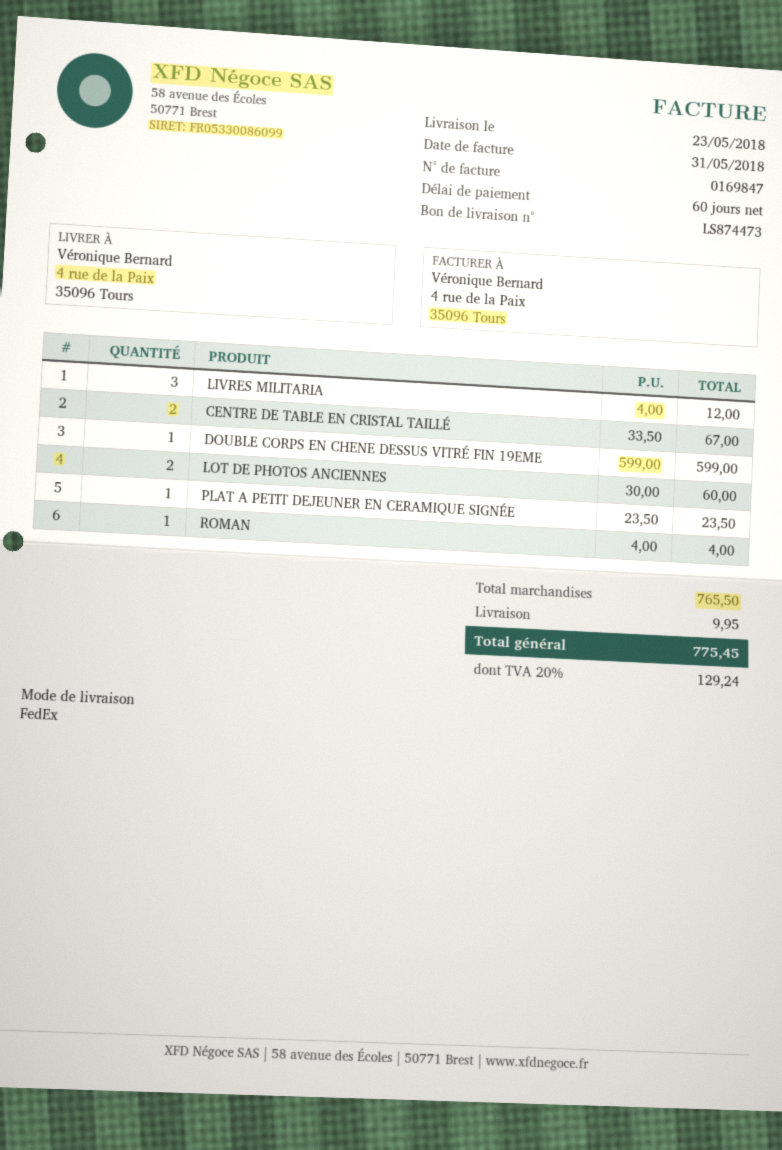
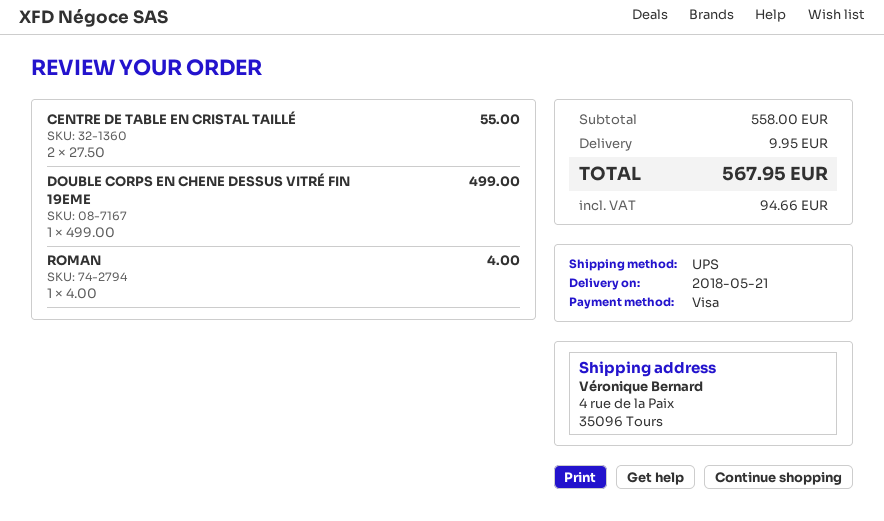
delivery date: 2018-05-23 -> 2018-05-21
shipping method: FedEx -> UPS
LIVRES MILITARIA: 3 x 4.00 = 12.00 -> none
CENTRE DE TABLE EN CRISTAL TAILLÉ: 2 x 33.50 = 67.00 -> 2 x 27.50 = 55.00
DOUBLE CORPS EN CHENE DESSUS VITRÉ FIN 19EME: 1 x 599.00 = 599.00 -> 1 x 499.00 = 499.00
LOT DE PHOTOS ANCIENNES: 2 x 30.00 = 60.00 -> none
PLAT A PETIT DEJEUNER EN CERAMIQUE SIGNÉE: 1 x 23.50 = 23.50 -> none
subtotal: 765.50 -> 558.00
tax: 129.24 -> 94.66
total: 775.45 -> 567.95

